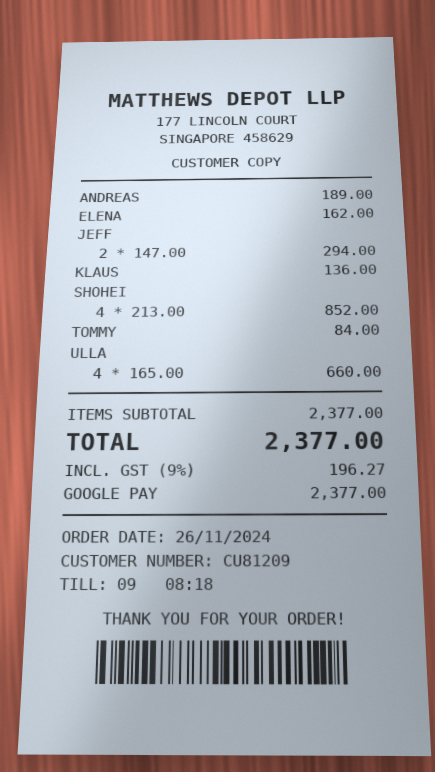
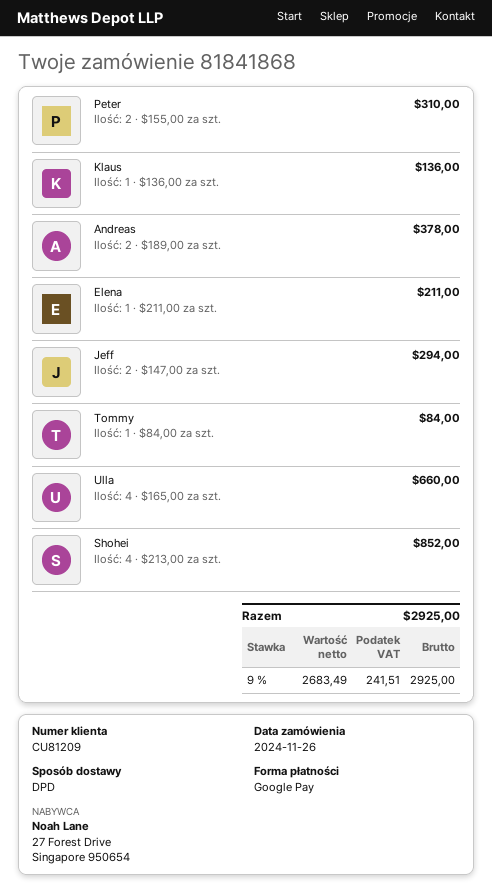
ANDREAS: 1 x 189.00 = 189.00 -> 2 x 189.00 = 378.00
ELENA: 1 x 162.00 = 162.00 -> 1 x 211.00 = 211.00
Peter: none -> 2 x 155.00 = 310.00
tax: 9% = 196.27 -> 9% = 241.51
total: 2377.00 -> 2925.00

